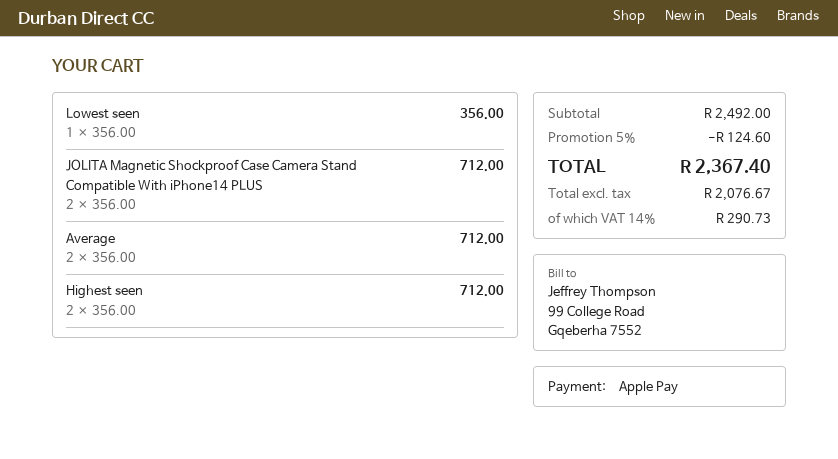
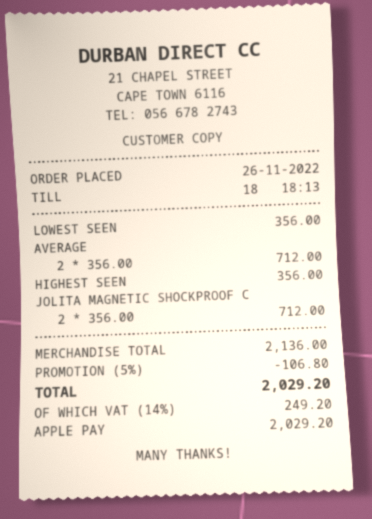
Highest seen: 2 x 356.00 = 712.00 -> 1 x 356.00 = 356.00
subtotal: 2492.00 -> 2136.00
discount: 5% = 124.60 -> 5% = 106.80
tax: 14% = 290.73 -> 14% = 249.20
total: 2367.40 -> 2029.20

